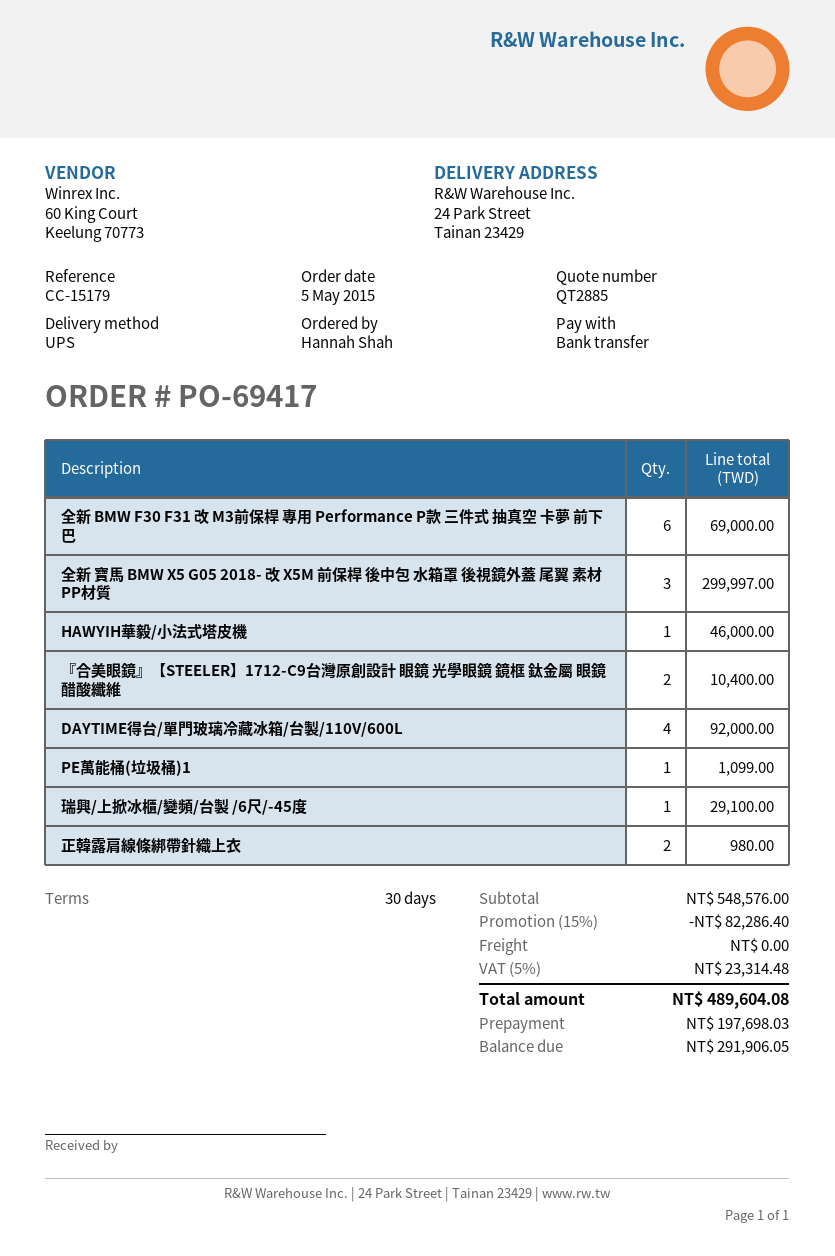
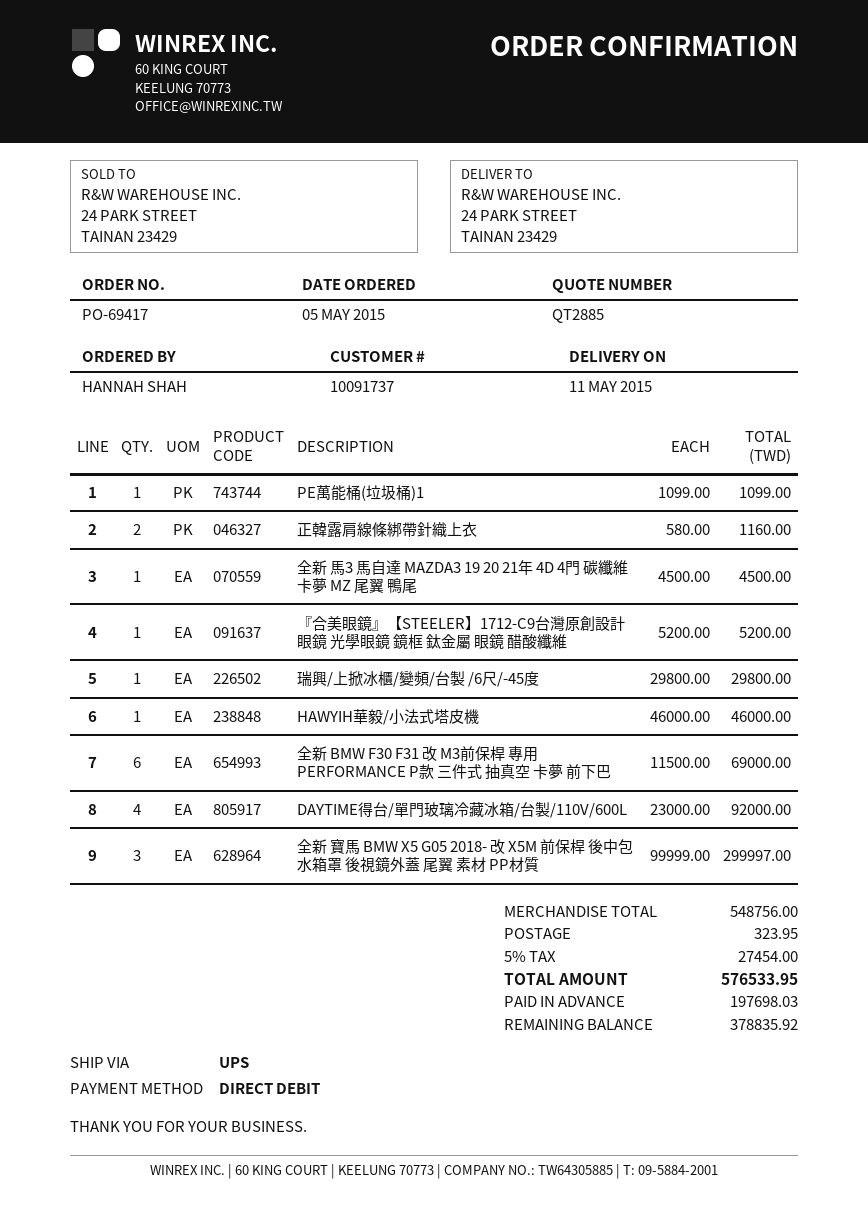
payment method: bank transfer -> direct debit
『合美眼鏡』【STEELER】1712-C9台灣原創設計 眼鏡 光學眼鏡 鏡框 鈦金屬 眼鏡 醋酸纖維: 2 for 10400.00 -> 1 for 5200.00
瑞興/上掀冰櫃/變頻/台製 /6尺/-45度: 1 for 29100.00 -> 1 for 29800.00
正韓露肩線條綁帶針織上衣: 2 for 980.00 -> 2 for 1160.00
全新 馬3 馬自達 MAZDA3 19 20 21年 4D 4門 碳纖維 卡夢 MZ 尾翼 鴨尾: none -> 1 for 4500.00
subtotal: 548576.00 -> 548756.00
discount: 15% = 82286.40 -> none
shipping: 0.00 -> 323.95
tax: 5% = 23314.48 -> 5% = 27454.00
total: 489604.08 -> 576533.95
balance: 291906.05 -> 378835.92

